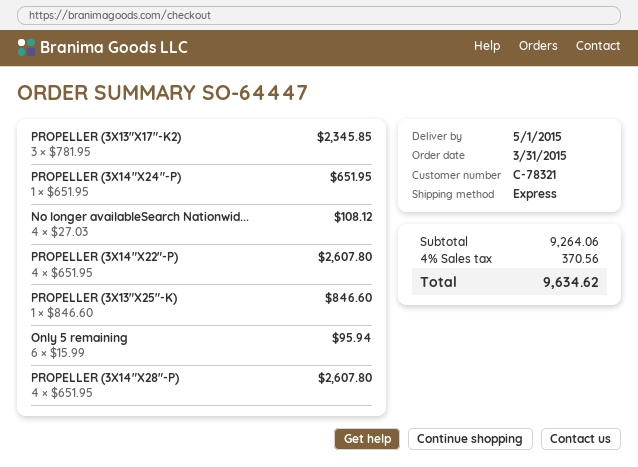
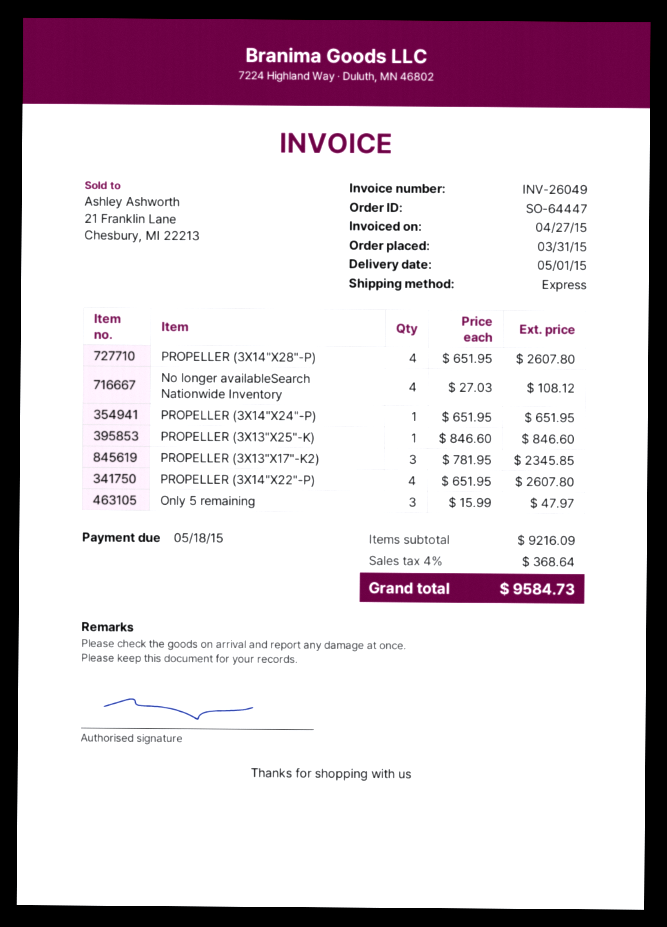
Only 5 remaining: 6 x 15.99 = 95.94 -> 3 x 15.99 = 47.97
subtotal: 9264.06 -> 9216.09
tax: 4% = 370.56 -> 4% = 368.64
total: 9634.62 -> 9584.73

